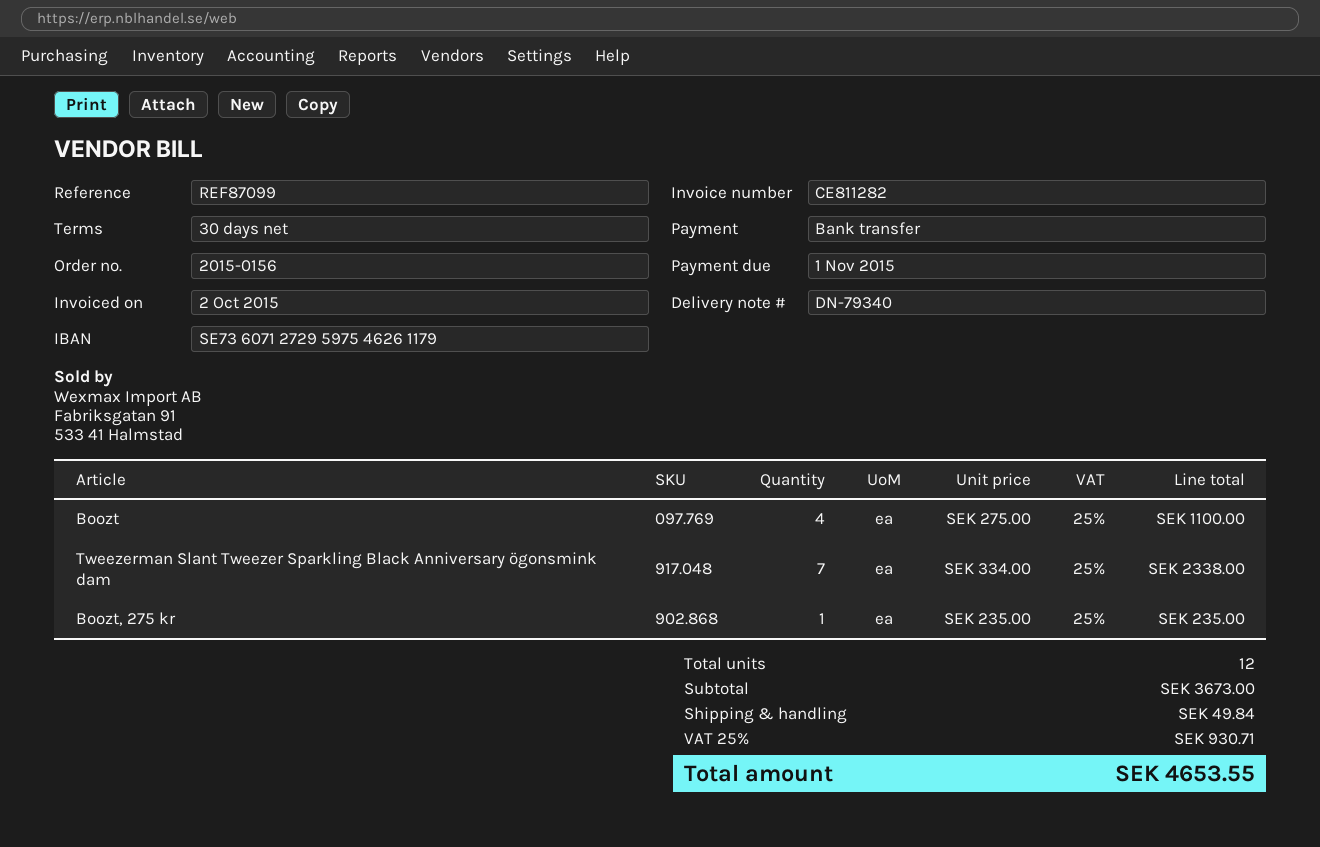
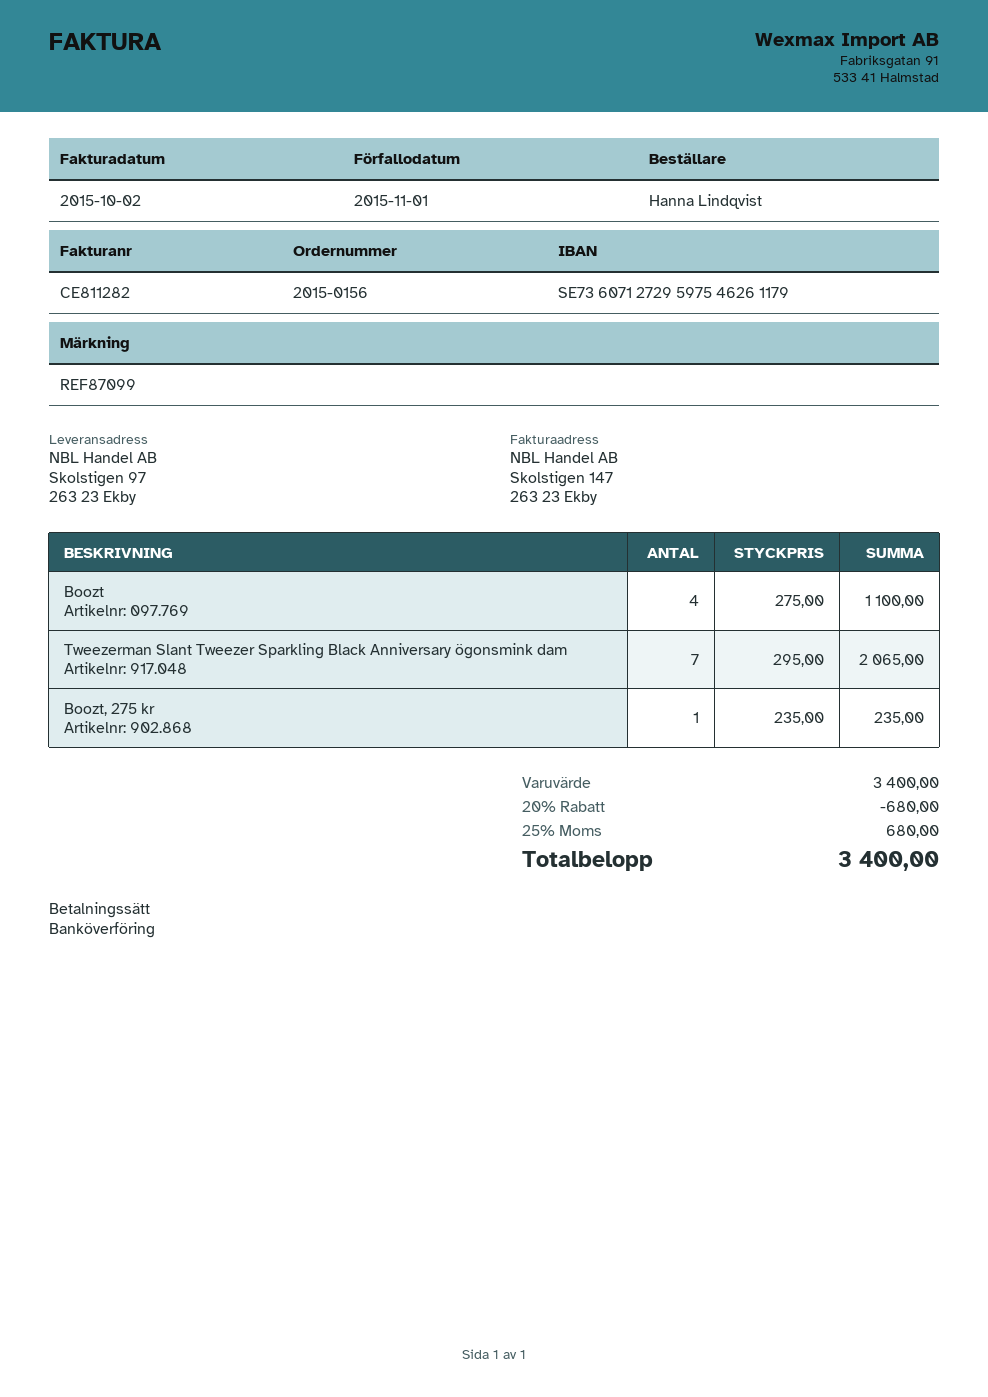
Tweezerman Slant Tweezer Sparkling Black Anniversary ögonsmink dam: 7 x 334.00 = 2338.00 -> 7 x 295.00 = 2065.00
subtotal: 3673.00 -> 3400.00
discount: none -> 20% = 680.00
shipping: 49.84 -> none
tax: 25% = 930.71 -> 25% = 680.00
total: 4653.55 -> 3400.00

